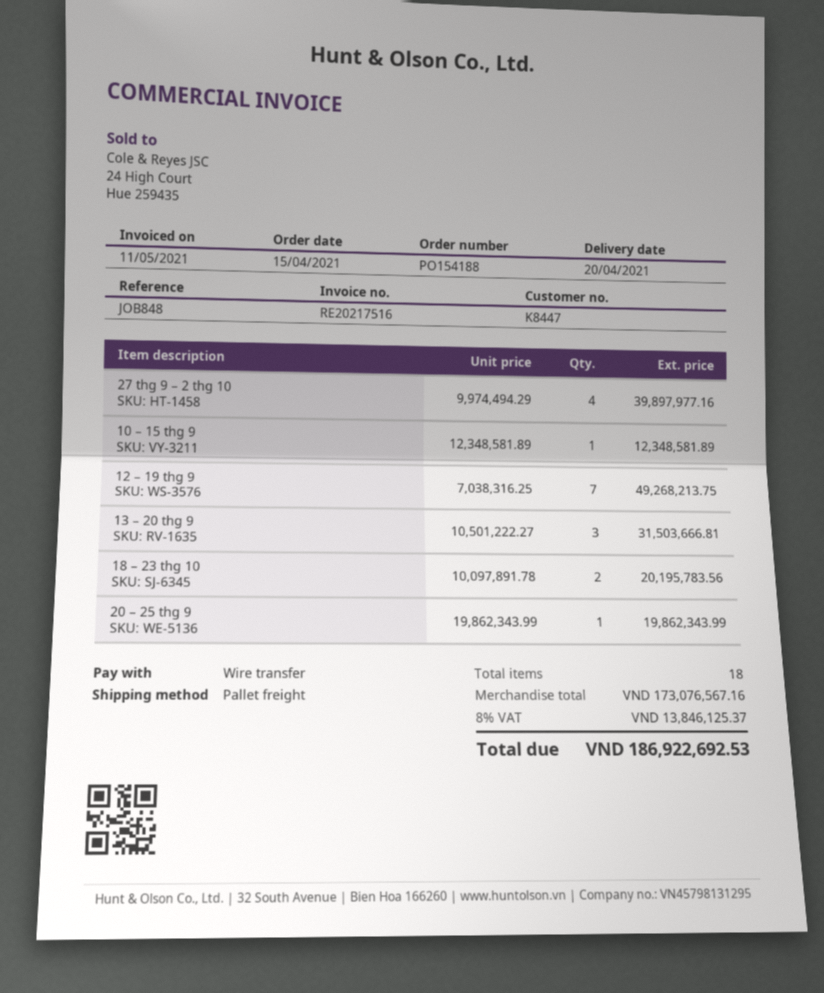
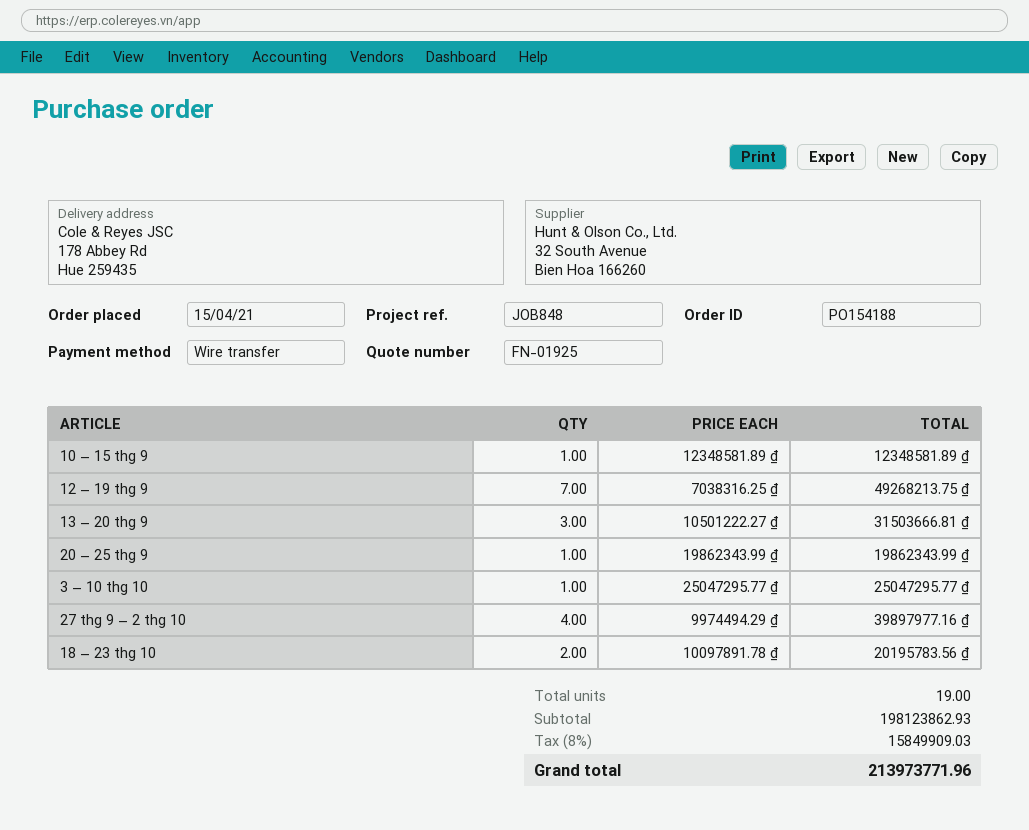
3 – 10 thg 10: none -> 1 x 25047295.77 = 25047295.77
total quantity: 18 -> 19
subtotal: 173076567.16 -> 198123862.93
tax: 8% = 13846125.37 -> 8% = 15849909.03
total: 186922692.53 -> 213973771.96

